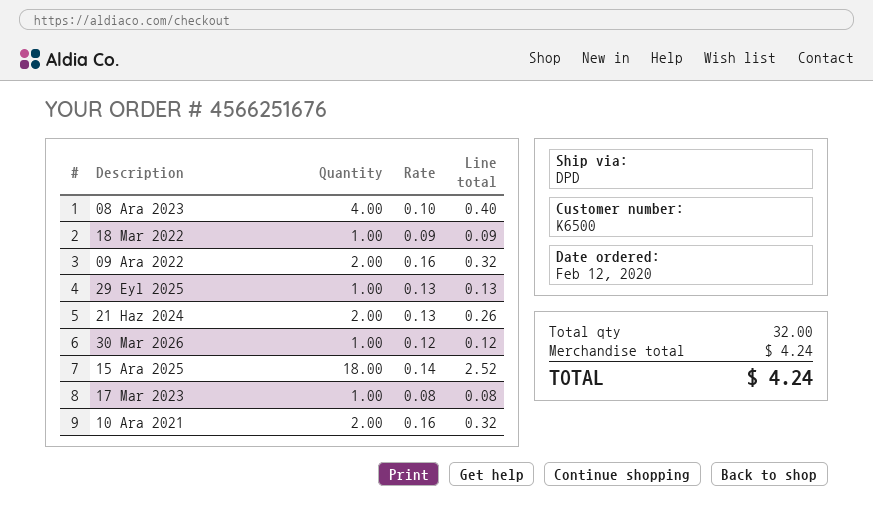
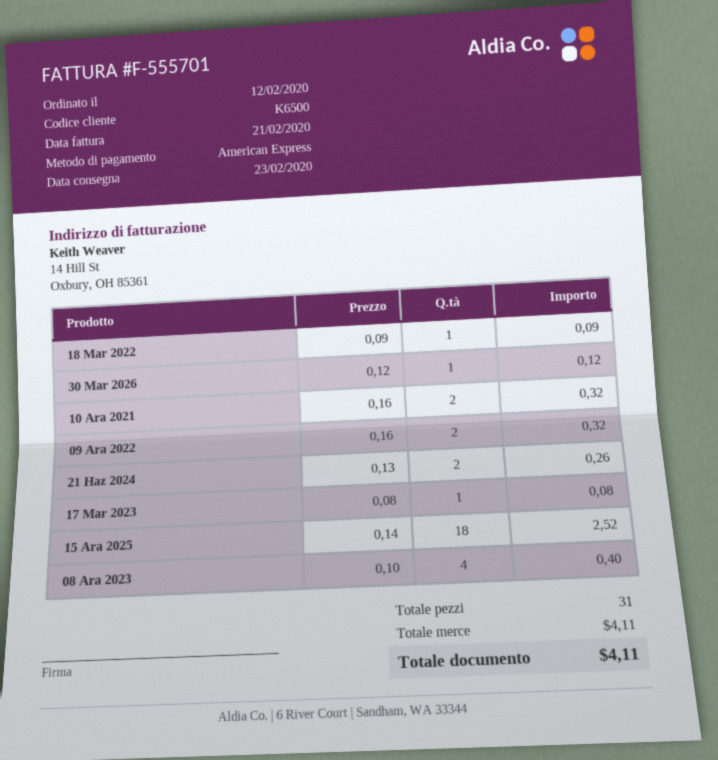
29 Eyl 2025: 1 x 0.13 = 0.13 -> none
total quantity: 32 -> 31
subtotal: 4.24 -> 4.11
total: 4.24 -> 4.11

